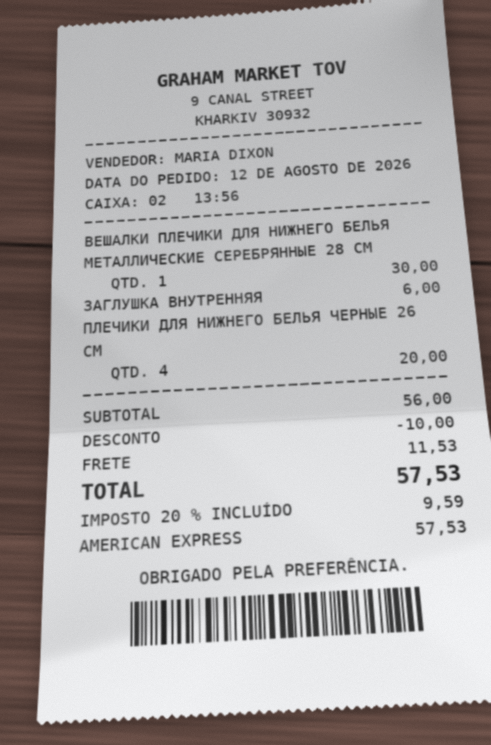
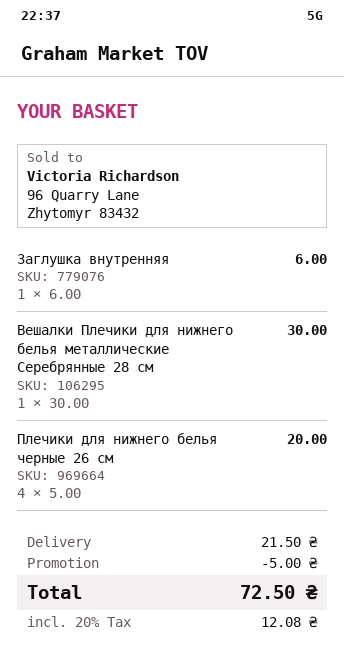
discount: 10.00 -> 5.00
shipping: 11.53 -> 21.50
tax: 20% = 9.59 -> 20% = 12.08
total: 57.53 -> 72.50

